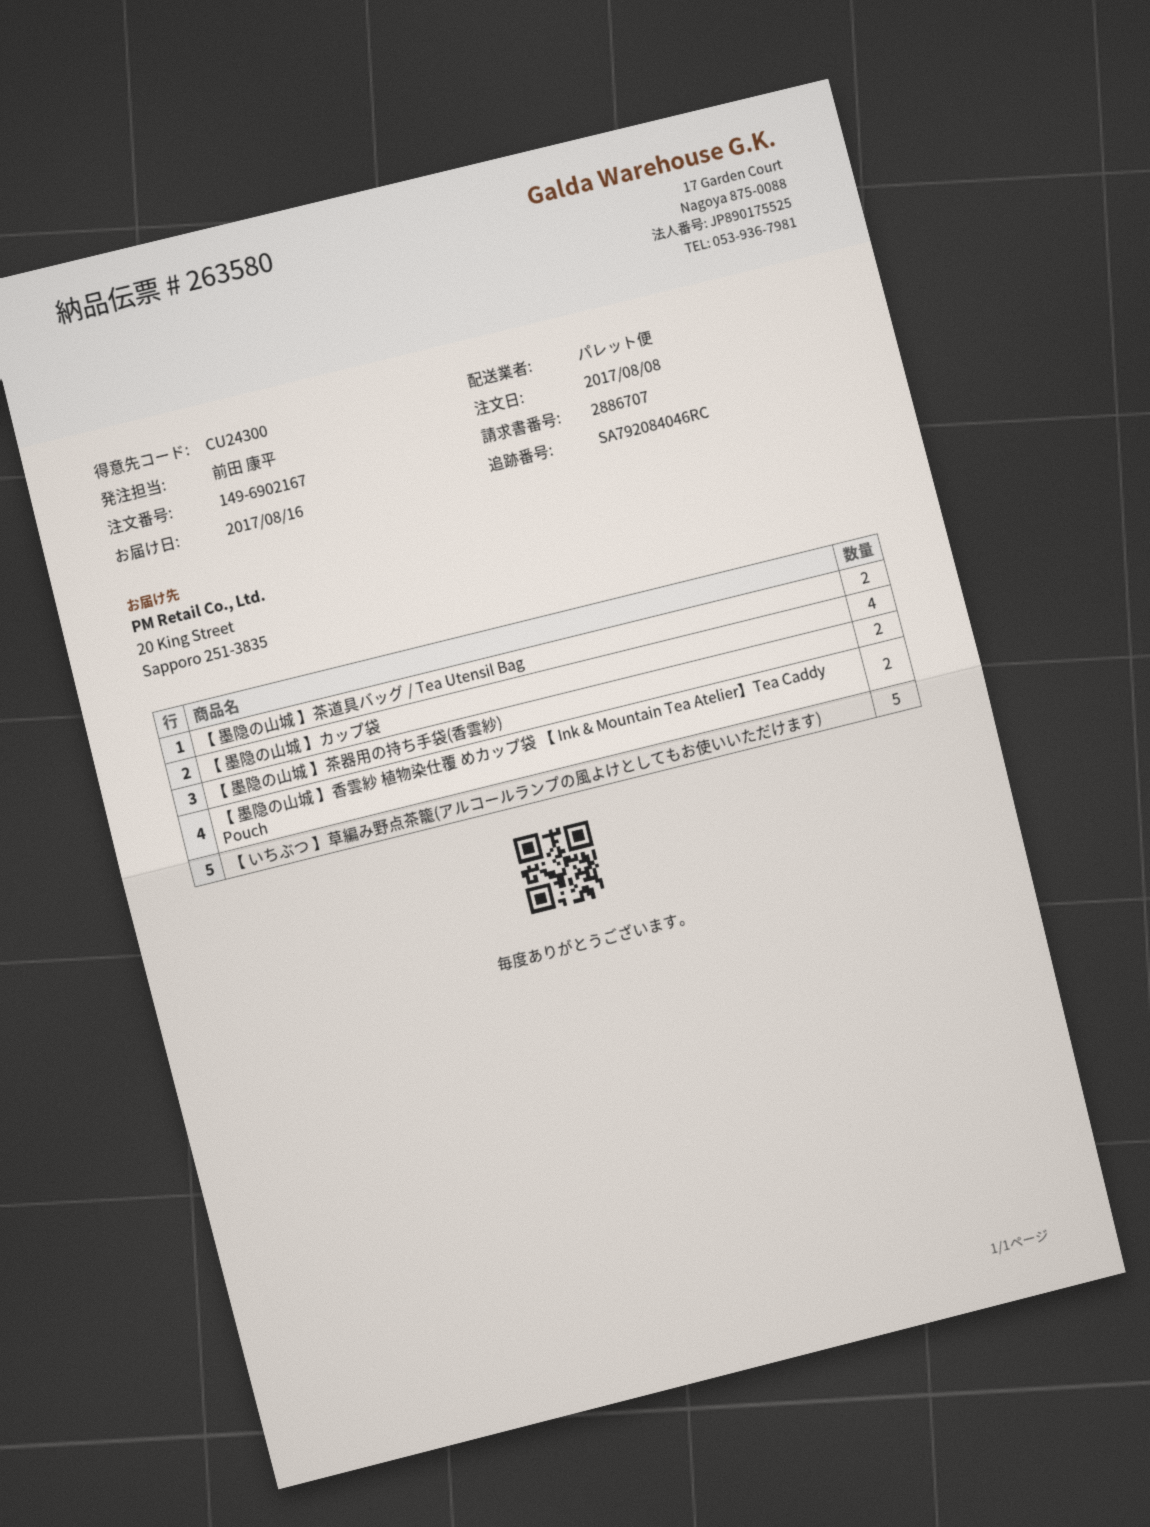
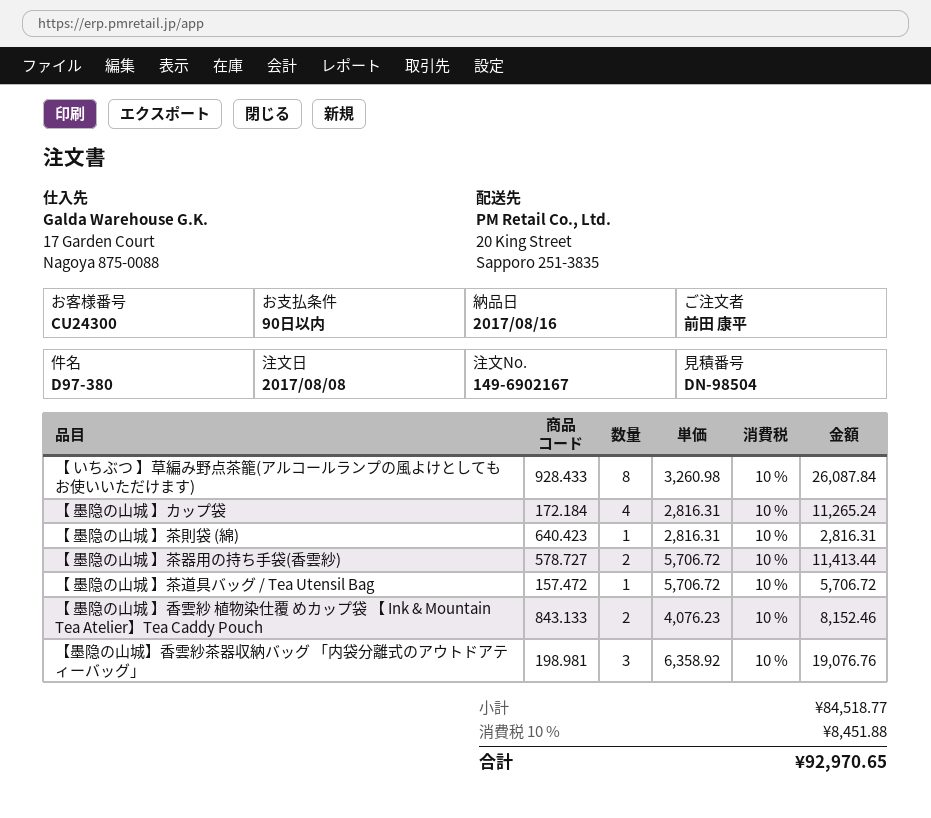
【 墨隐の山城 】茶道具バッグ / Tea Utensil Bag: 2 -> 1
【 いちぶつ 】草編み野点茶籠(アルコールランプの風よけとしてもお使いいただけます): 5 -> 8
【 墨隐の山城 】茶則袋 (綿): none -> 1
【墨隐の山城】香雲紗茶器収納バッグ 「内袋分離式のアウトドアティーバッグ」: none -> 3

